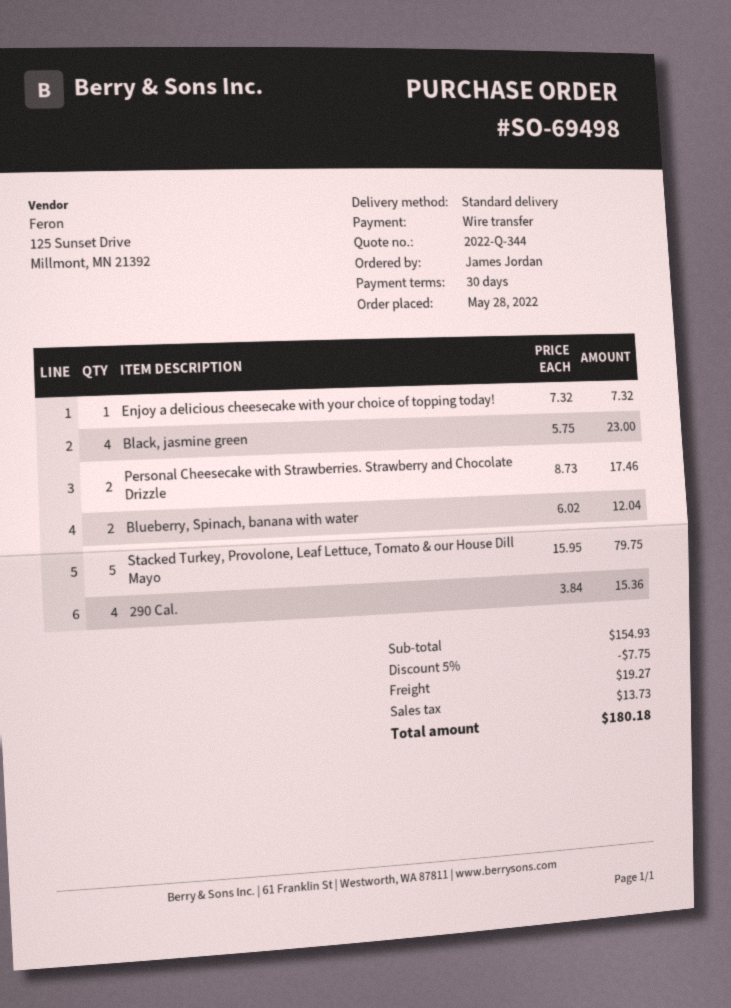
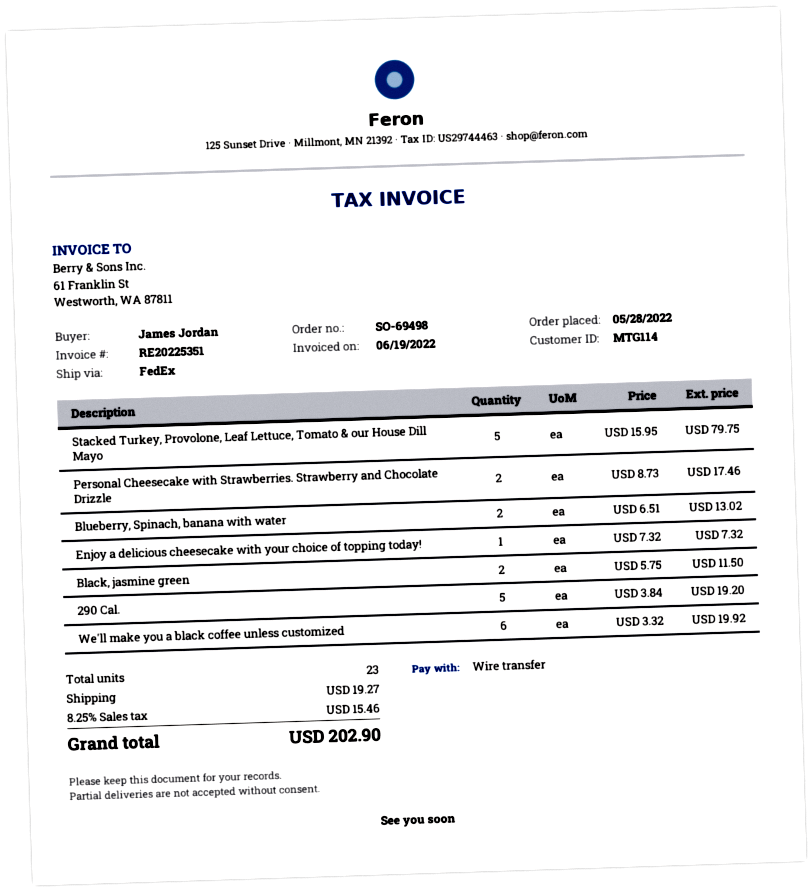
shipping method: standard -> FedEx
Black, jasmine green: 4 x 5.75 = 23.00 -> 2 x 5.75 = 11.50
Blueberry, Spinach, banana with water: 2 x 6.02 = 12.04 -> 2 x 6.51 = 13.02
290 Cal.: 4 x 3.84 = 15.36 -> 5 x 3.84 = 19.20
We'll make you a black coffee unless customized: none -> 6 x 3.32 = 19.92
discount: 5% = 7.75 -> none
tax: 13.73 -> 15.46
total: 180.18 -> 202.90

